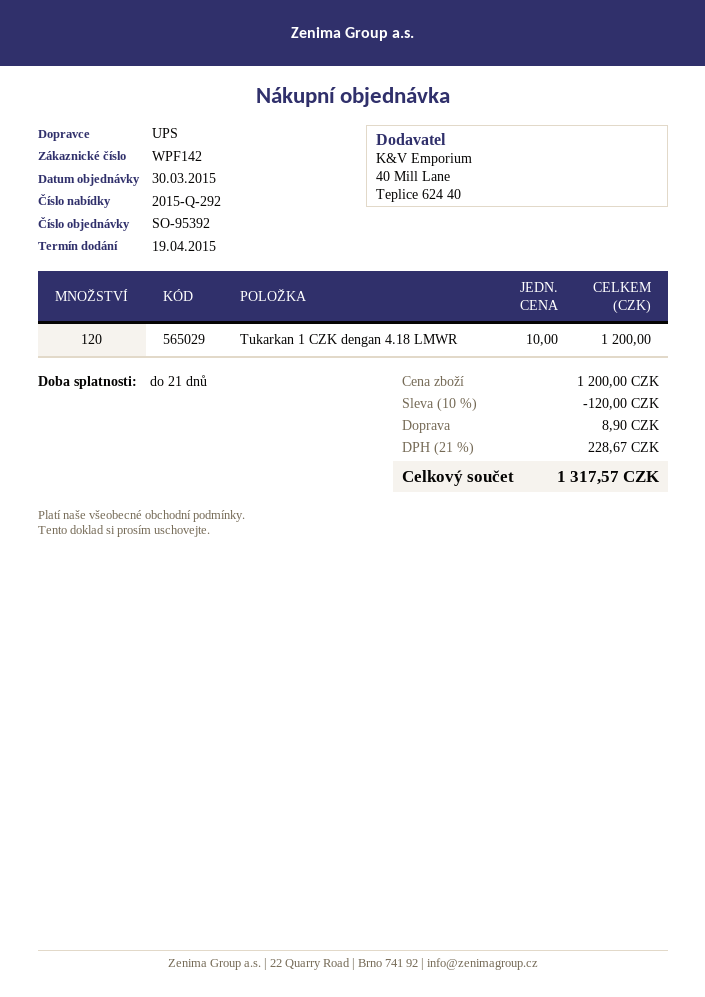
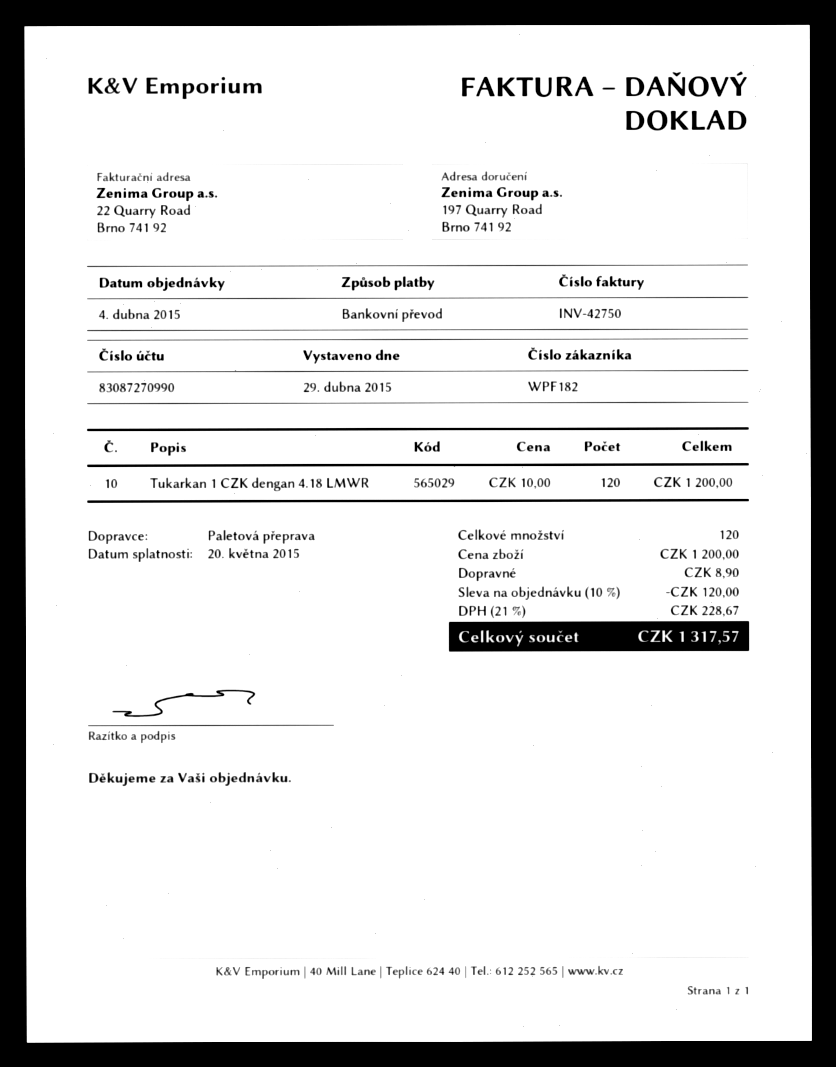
order date: 2015-03-30 -> 2015-04-04
customer number: WPF142 -> WPF182
shipping method: UPS -> pallet freight

